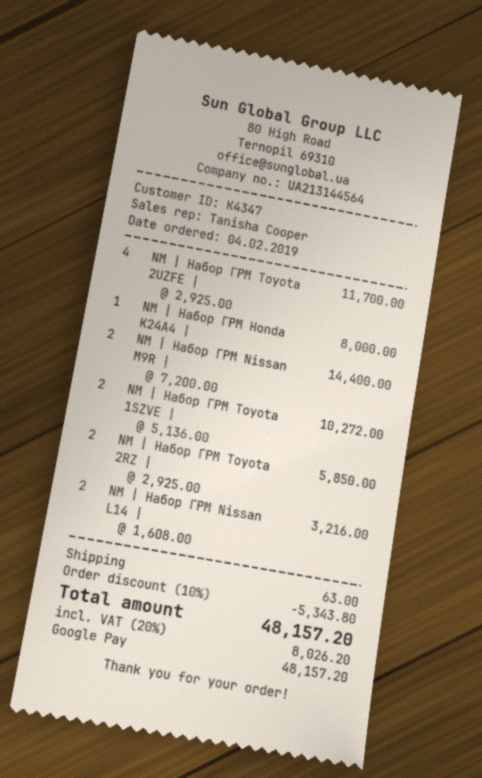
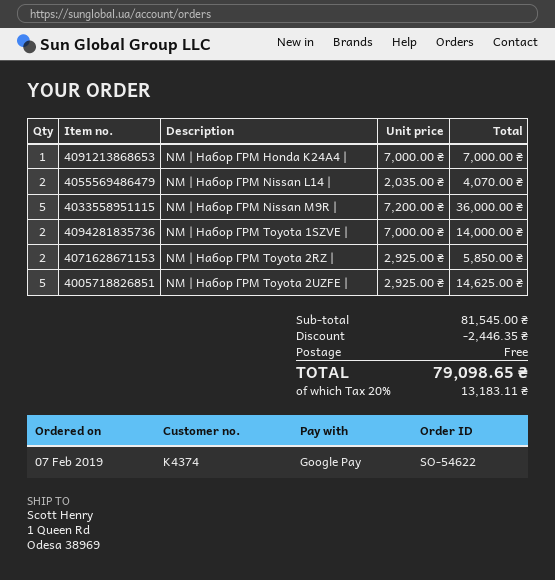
order date: 2019-02-04 -> 2019-02-07
customer number: K4347 -> K4374
NM | Набор ГРМ Toyota 2UZFE |: 4 x 2925.00 = 11700.00 -> 5 x 2925.00 = 14625.00
NM | Набор ГРМ Honda K24A4 |: 1 x 8000.00 = 8000.00 -> 1 x 7000.00 = 7000.00
NM | Набор ГРМ Nissan M9R |: 2 x 7200.00 = 14400.00 -> 5 x 7200.00 = 36000.00
NM | Набор ГРМ Toyota 1SZVE |: 2 x 5136.00 = 10272.00 -> 2 x 7000.00 = 14000.00
NM | Набор ГРМ Nissan L14 |: 2 x 1608.00 = 3216.00 -> 2 x 2035.00 = 4070.00
discount: 5343.80 -> 2446.35
shipping: 63.00 -> 0.00
tax: 20% = 8026.20 -> 20% = 13183.11
total: 48157.20 -> 79098.65

